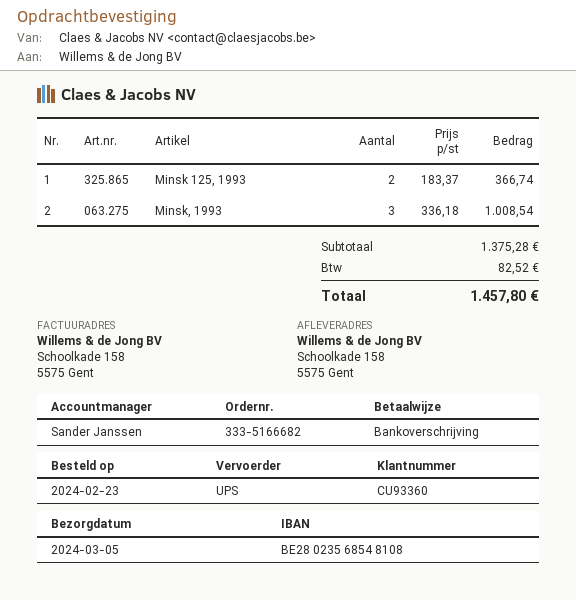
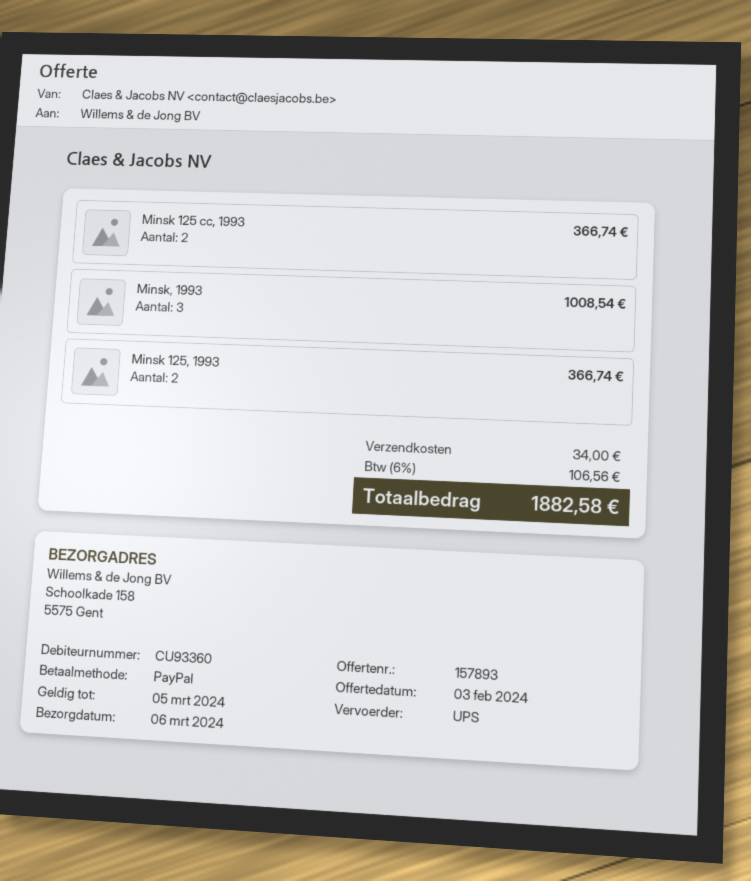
delivery date: 2024-03-05 -> 2024-03-06
payment method: bank transfer -> PayPal
Minsk 125 cc, 1993: none -> 2 for 366.74
shipping: none -> 34.00
tax: 82.52 -> 106.56
total: 1457.80 -> 1882.58

